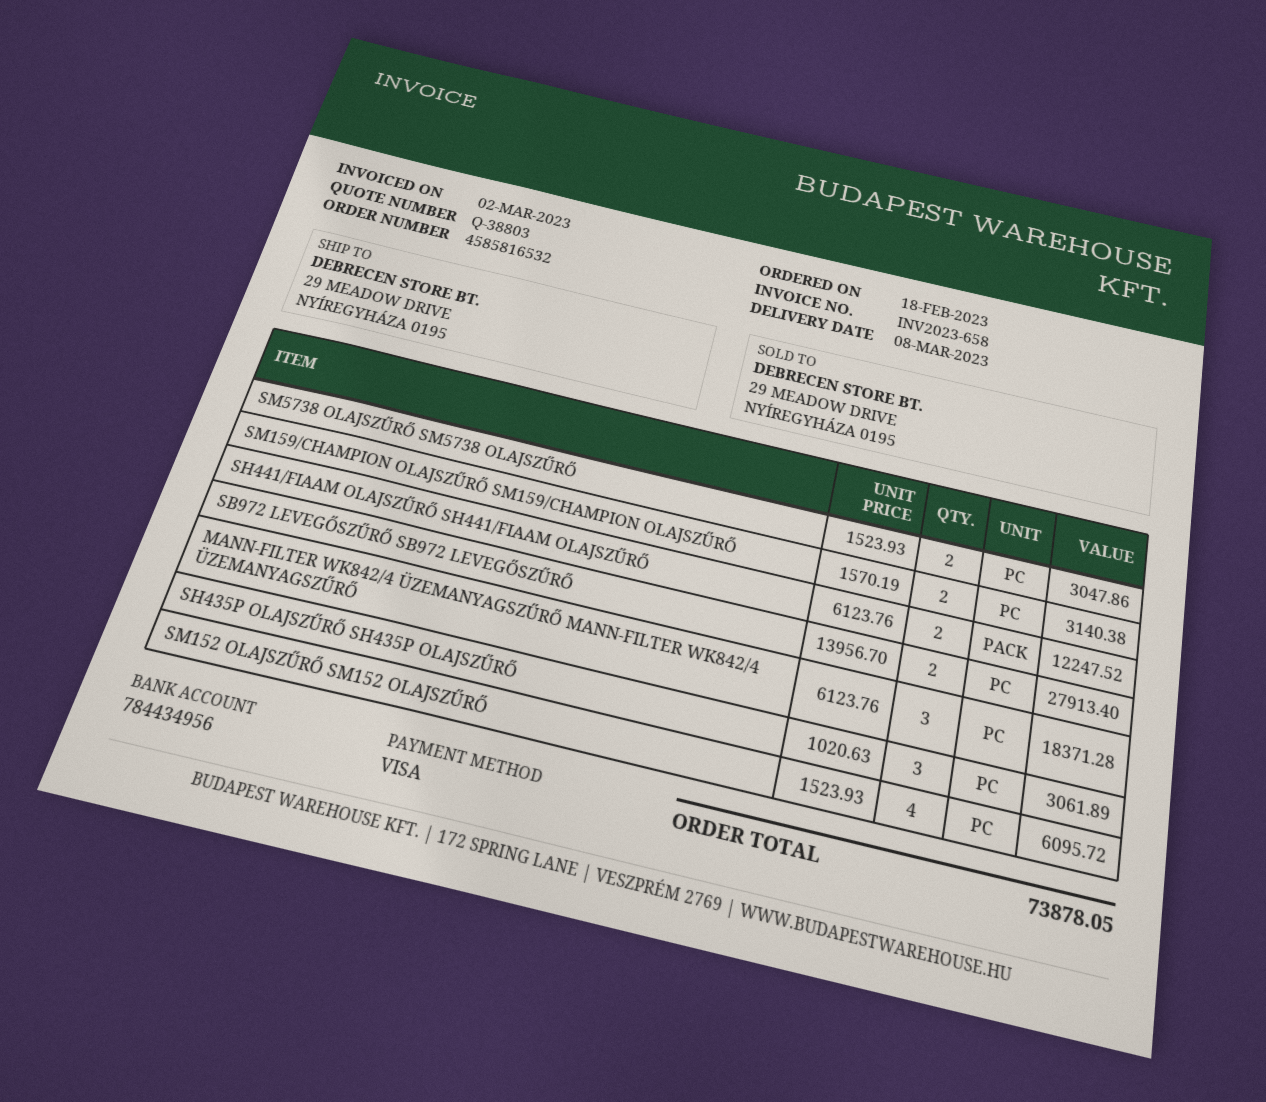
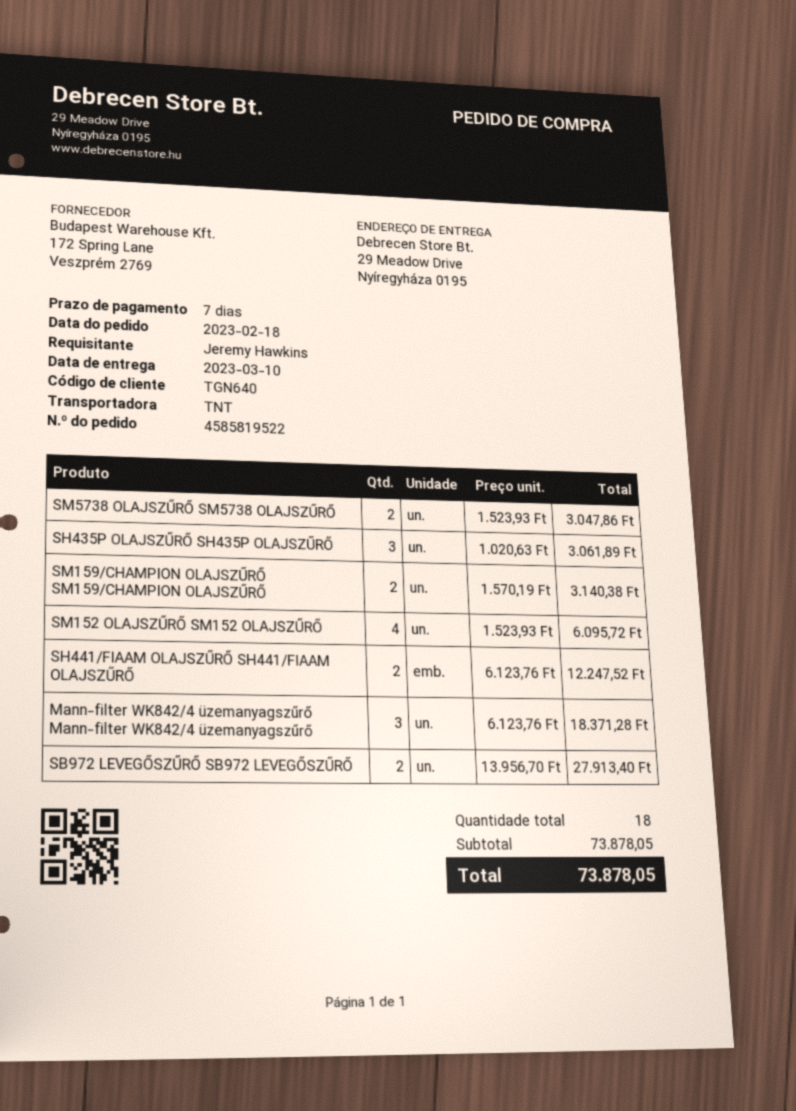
order number: 4585816532 -> 4585819522
delivery date: 2023-03-08 -> 2023-03-10

